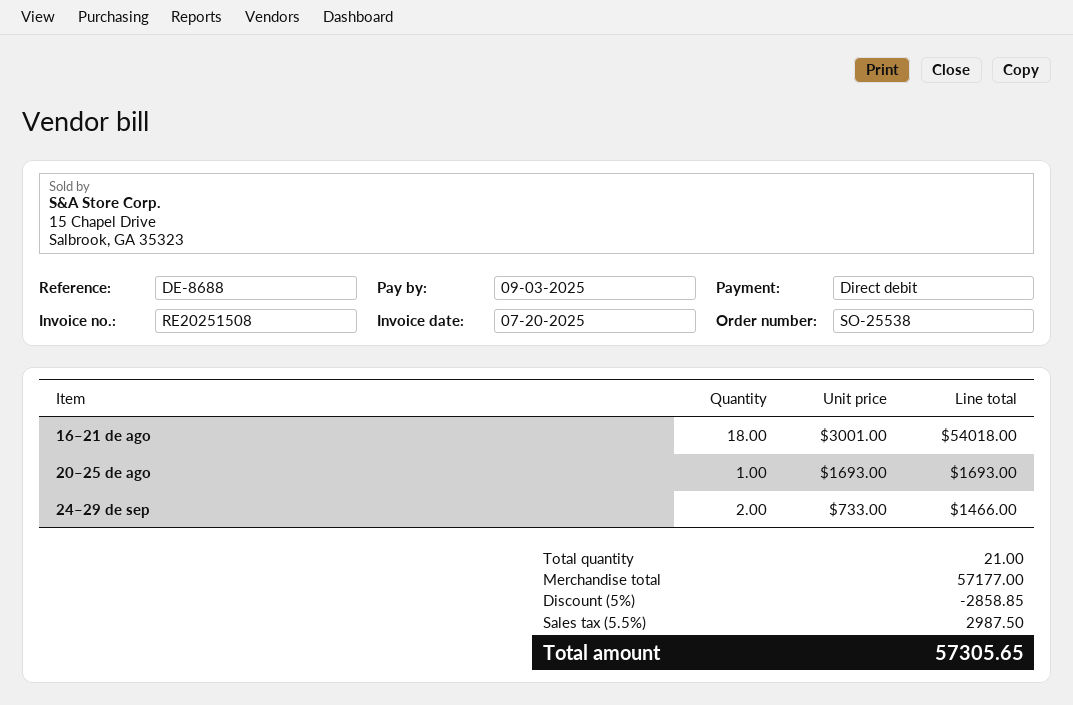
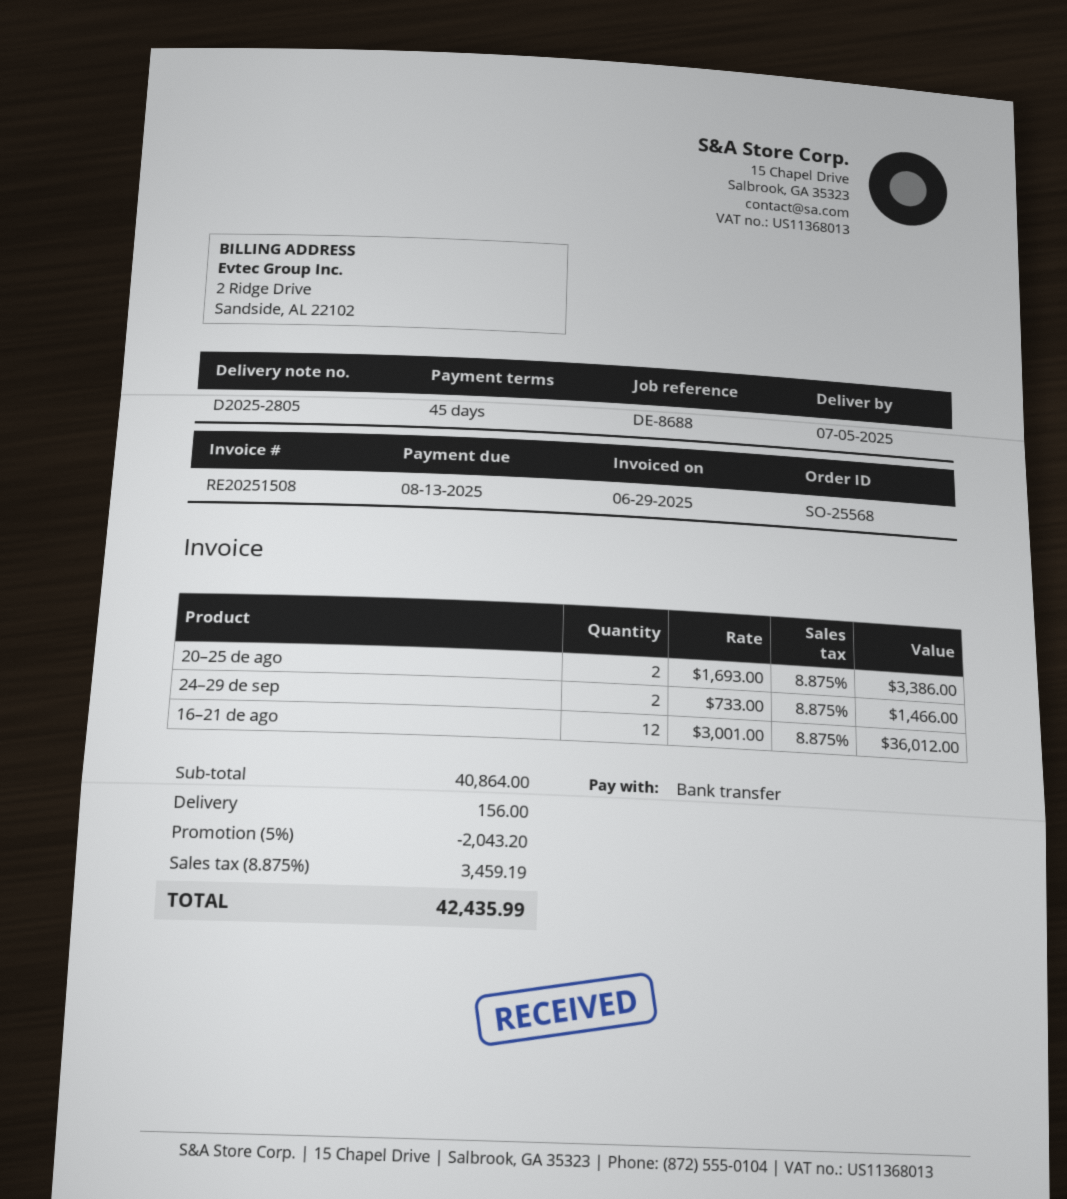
order number: SO-25538 -> SO-25568
invoice date: 2025-07-20 -> 2025-06-29
due date: 2025-09-03 -> 2025-08-13
payment method: direct debit -> bank transfer
16–21 de ago: 18 x 3001.00 = 54018.00 -> 12 x 3001.00 = 36012.00
20–25 de ago: 1 x 1693.00 = 1693.00 -> 2 x 1693.00 = 3386.00
subtotal: 57177.00 -> 40864.00
discount: 5% = 2858.85 -> 5% = 2043.20
shipping: none -> 156.00
tax: 5.5% = 2987.50 -> 8.875% = 3459.19
total: 57305.65 -> 42435.99

